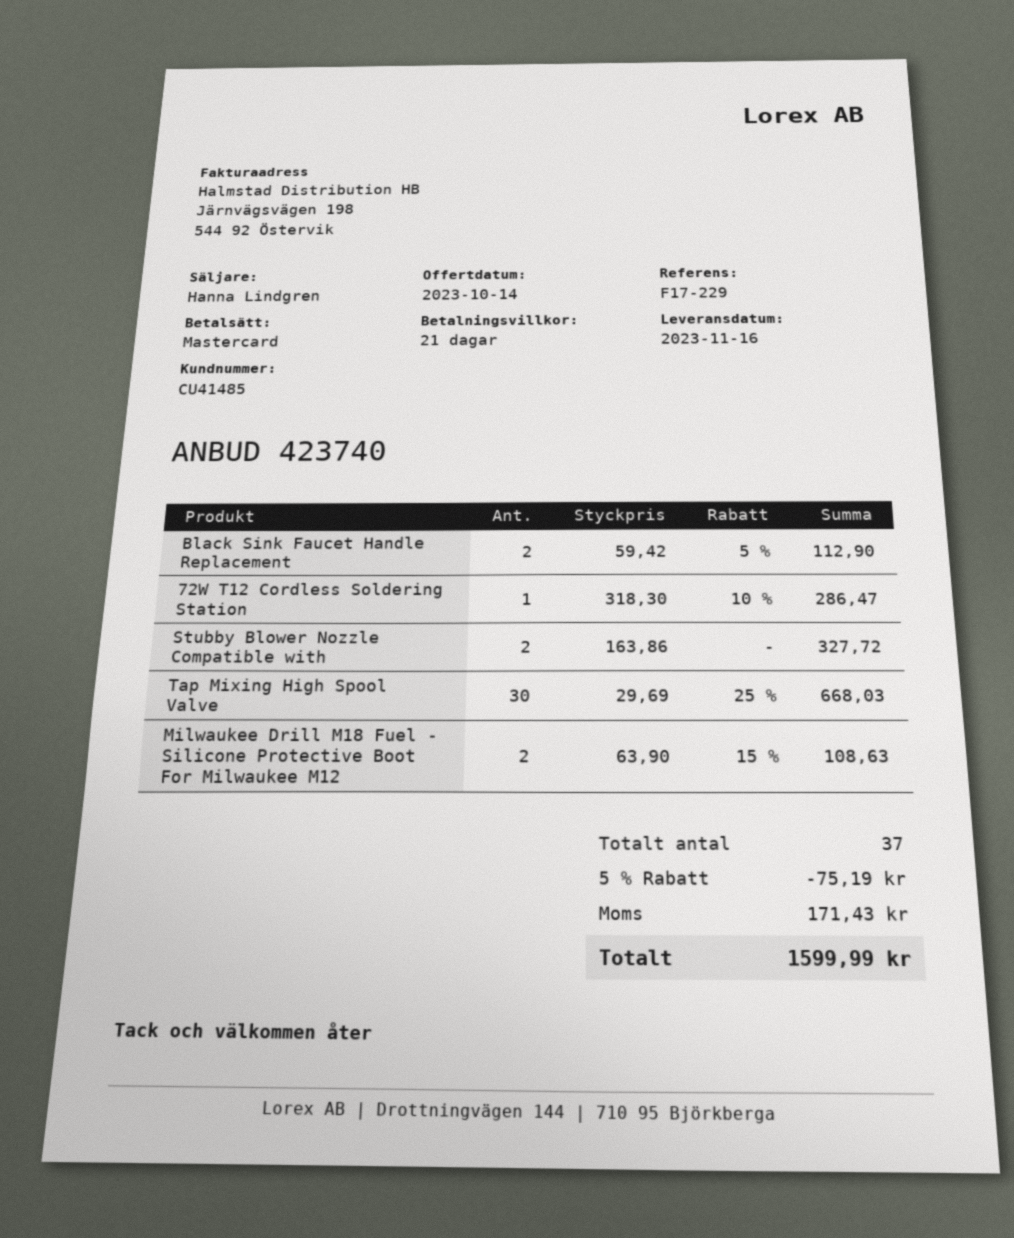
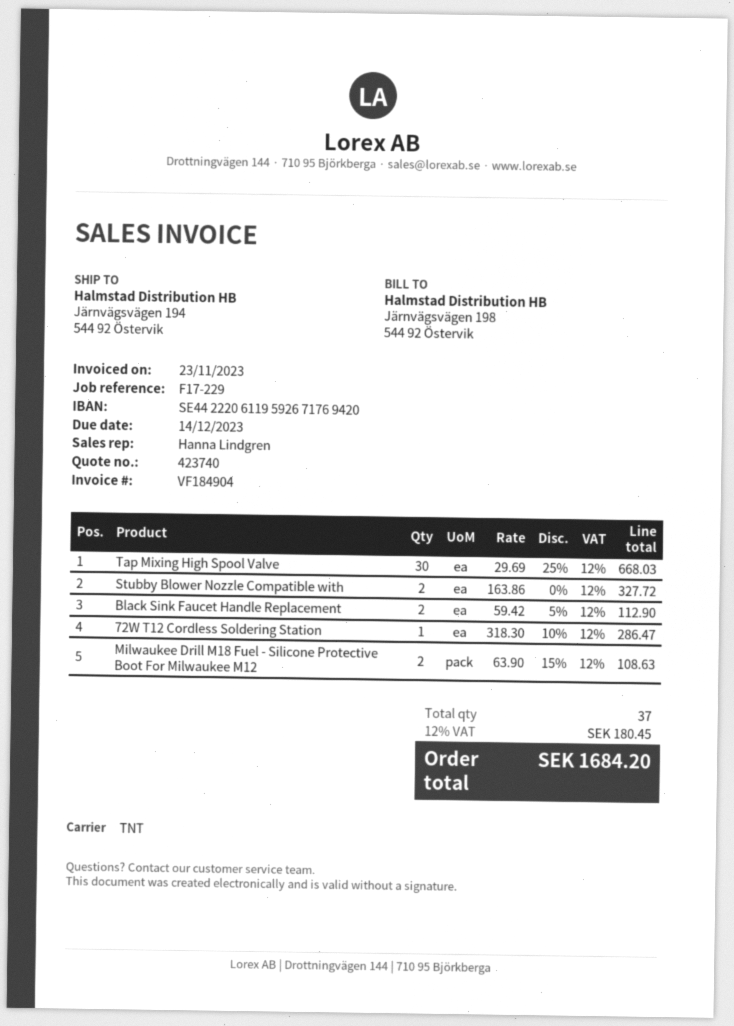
discount: 5% = 75.19 -> none
tax: 171.43 -> 180.45
total: 1599.99 -> 1684.20

